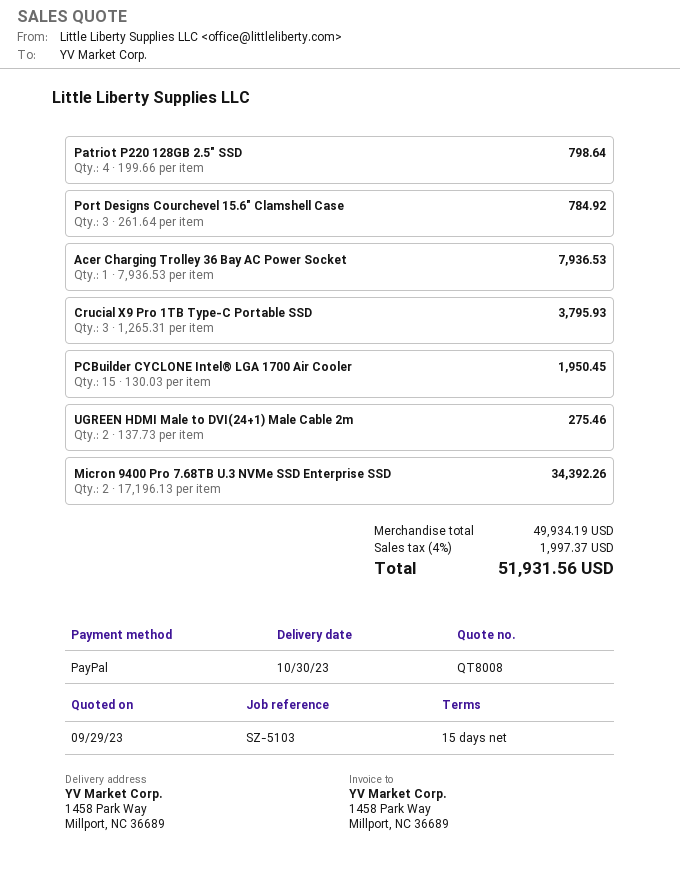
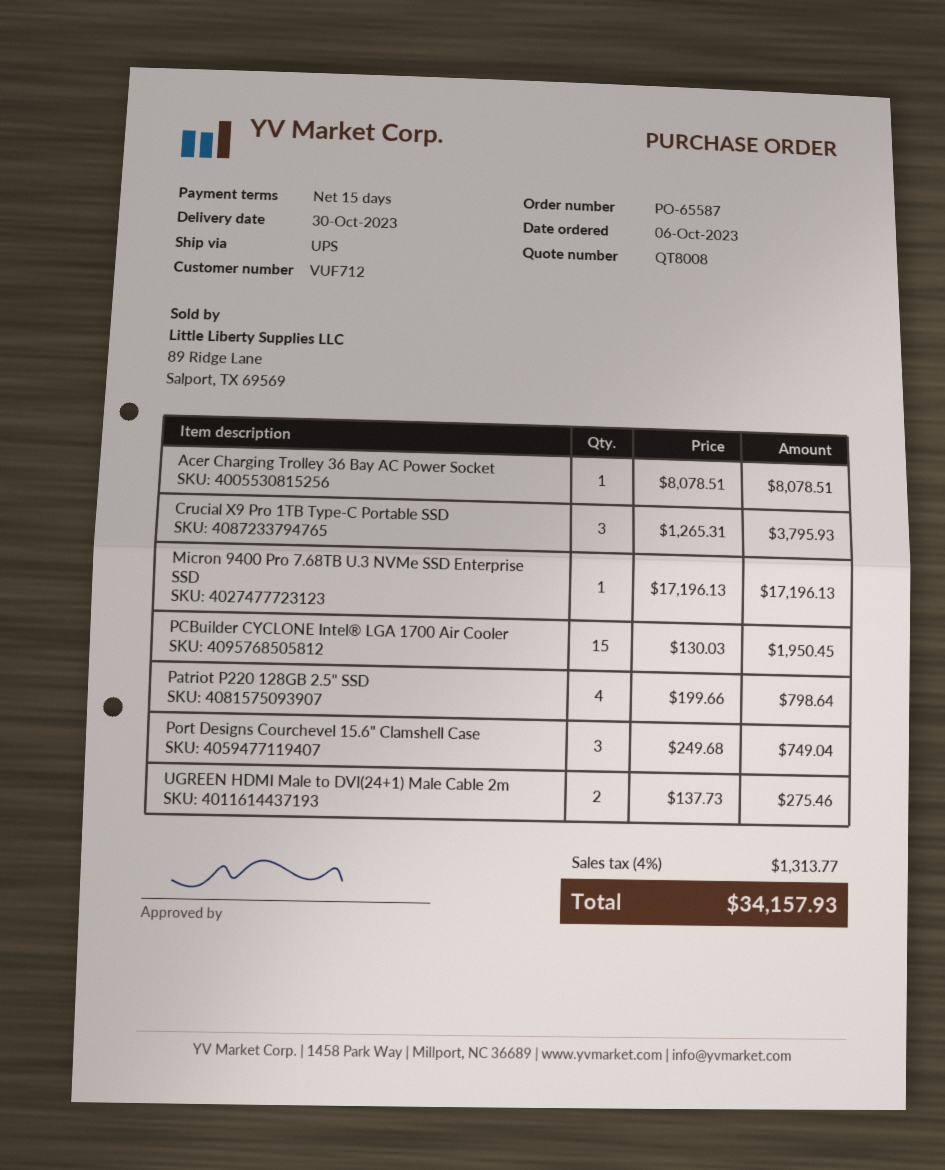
Port Designs Courchevel 15.6" Clamshell Case: 3 x 261.64 = 784.92 -> 3 x 249.68 = 749.04
Acer Charging Trolley 36 Bay AC Power Socket: 1 x 7936.53 = 7936.53 -> 1 x 8078.51 = 8078.51
Micron 9400 Pro 7.68TB U.3 NVMe SSD Enterprise SSD: 2 x 17196.13 = 34392.26 -> 1 x 17196.13 = 17196.13
tax: 4% = 1997.37 -> 4% = 1313.77
total: 51931.56 -> 34157.93

